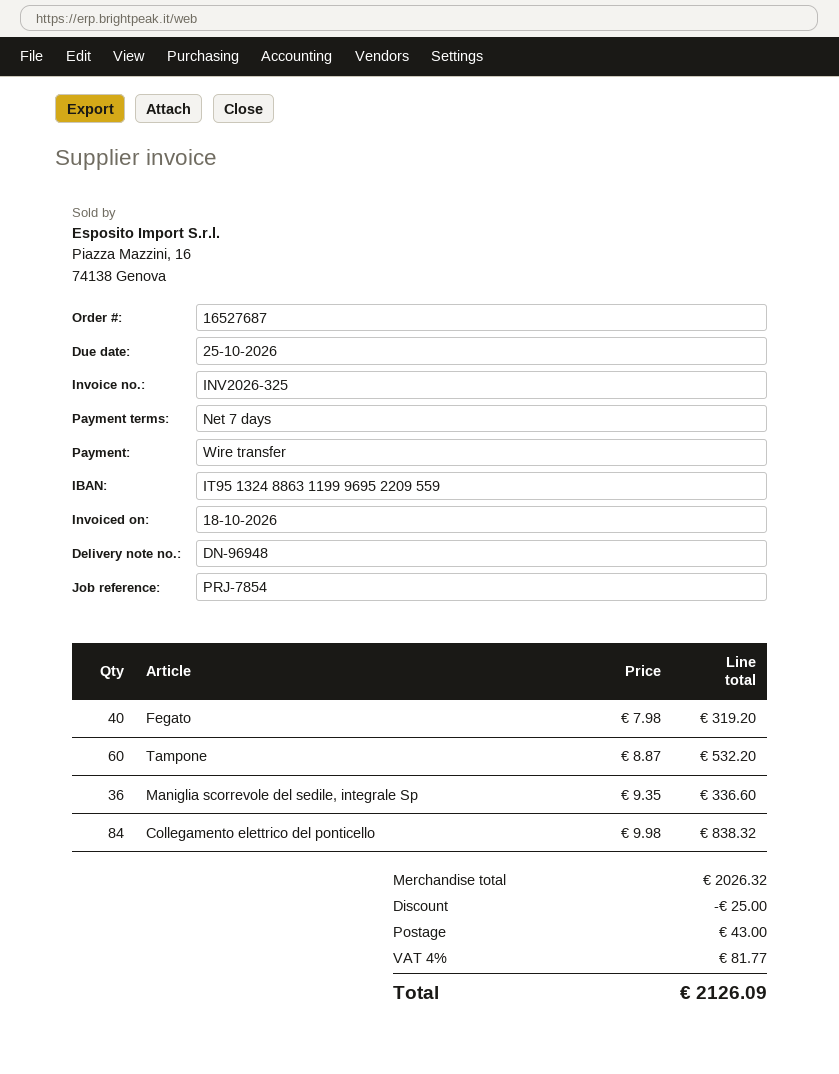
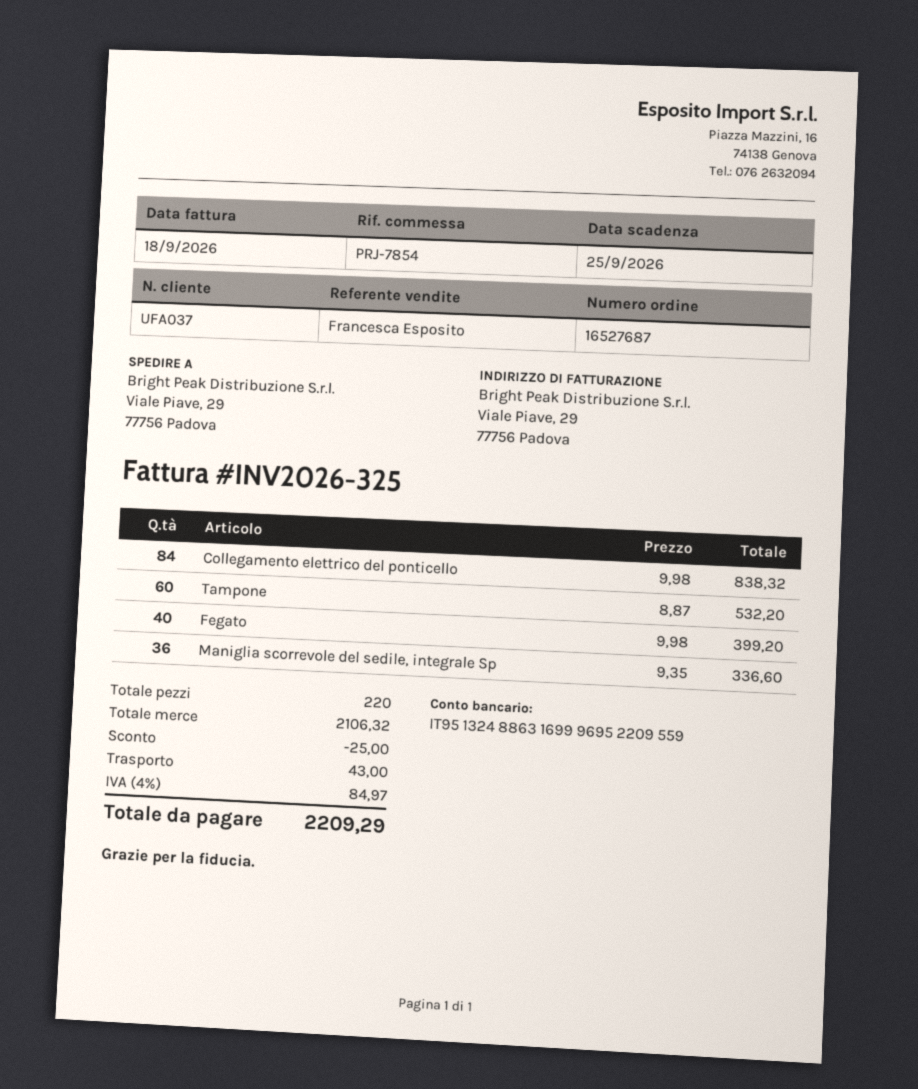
invoice date: 2026-10-18 -> 2026-09-18
due date: 2026-10-25 -> 2026-09-25
bank account: IT9513248863119996952209559 -> IT9513248863169996952209559
Fegato: 40 x 7.98 = 319.20 -> 40 x 9.98 = 399.20
subtotal: 2026.32 -> 2106.32
tax: 4% = 81.77 -> 4% = 84.97
total: 2126.09 -> 2209.29

